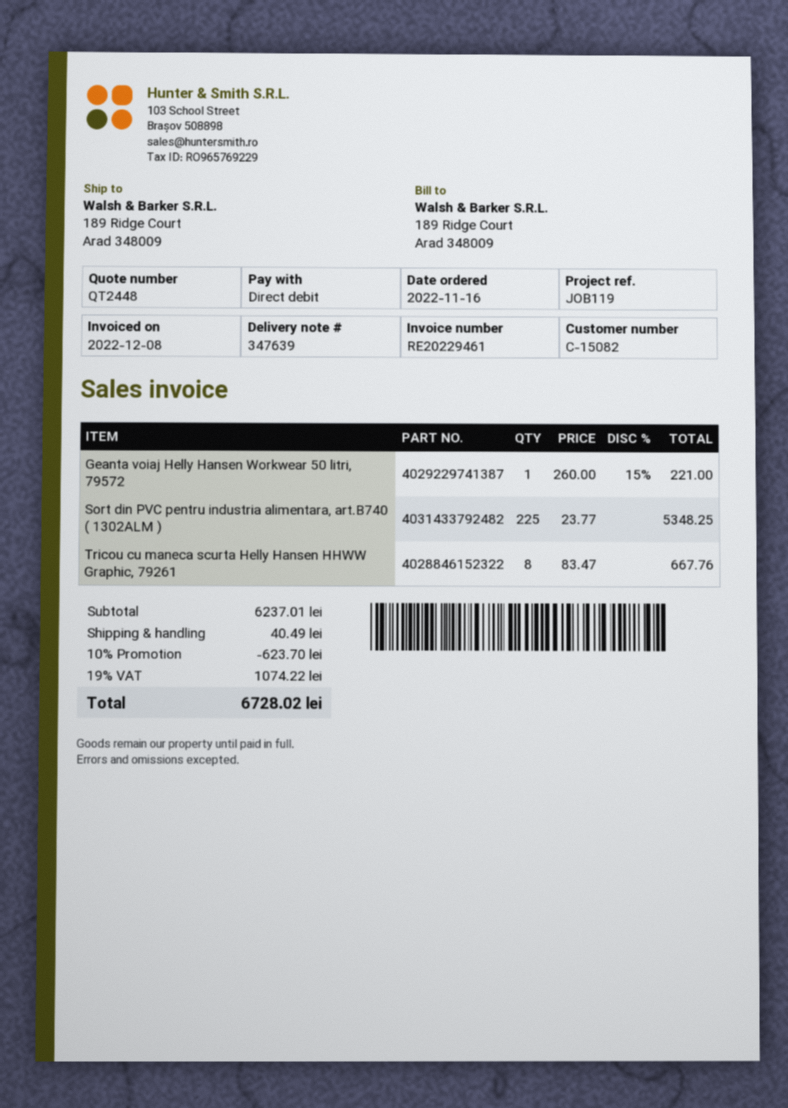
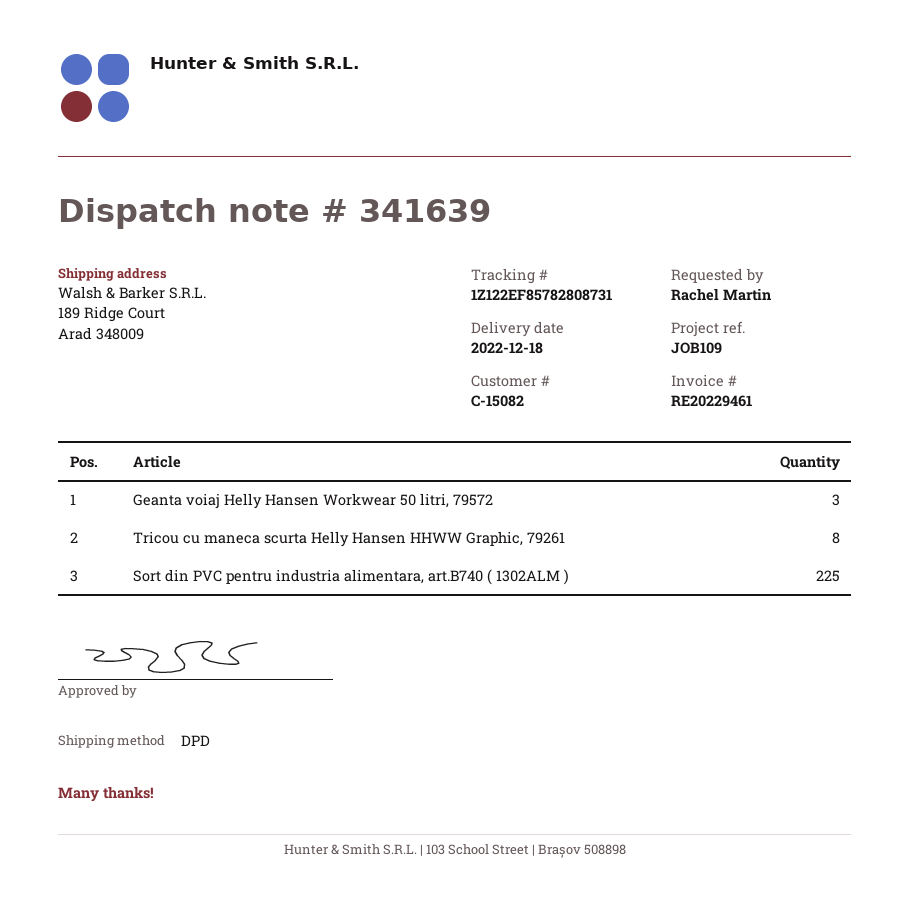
delivery note number: 347639 -> 341639
reference: JOB119 -> JOB109
Geanta voiaj Helly Hansen Workwear 50 litri, 79572: 1 -> 3

